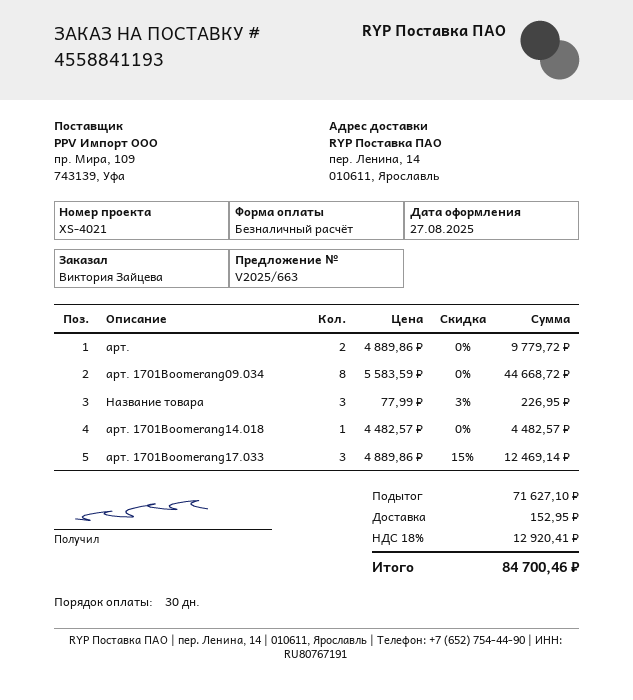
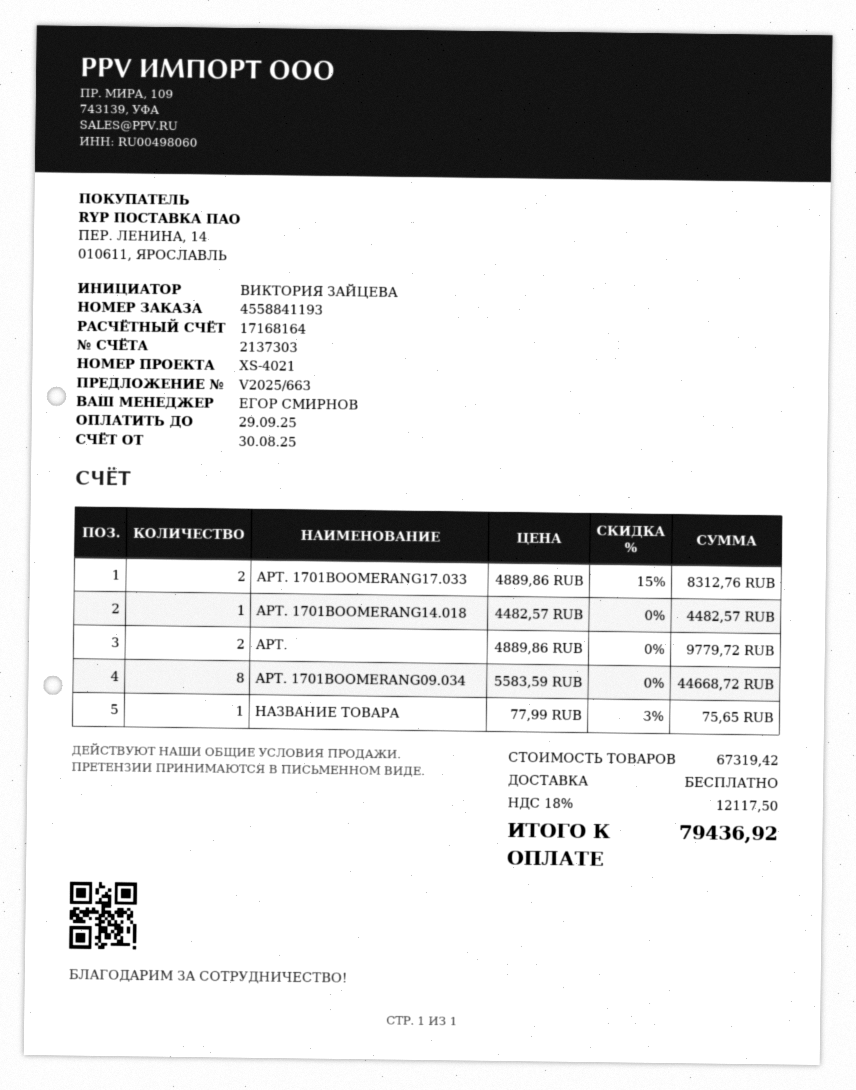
Название товара: 3 x 77.99 - 3% = 226.95 -> 1 x 77.99 - 3% = 75.65
арт. 1701Boomerang17.033: 3 x 4889.86 - 15% = 12469.14 -> 2 x 4889.86 - 15% = 8312.76
subtotal: 71627.10 -> 67319.42
shipping: 152.95 -> 0.00
tax: 18% = 12920.41 -> 18% = 12117.50
total: 84700.46 -> 79436.92

